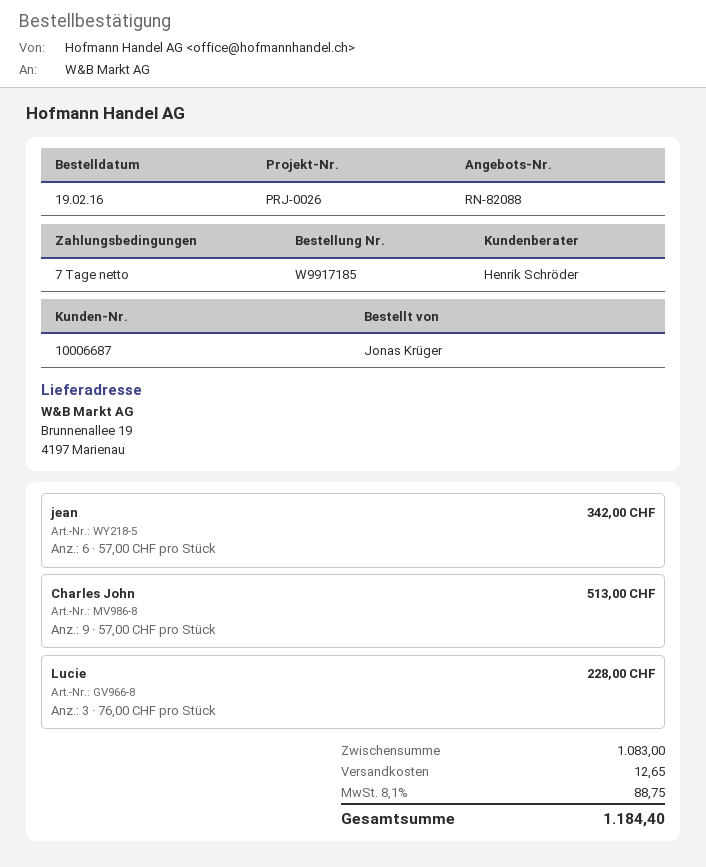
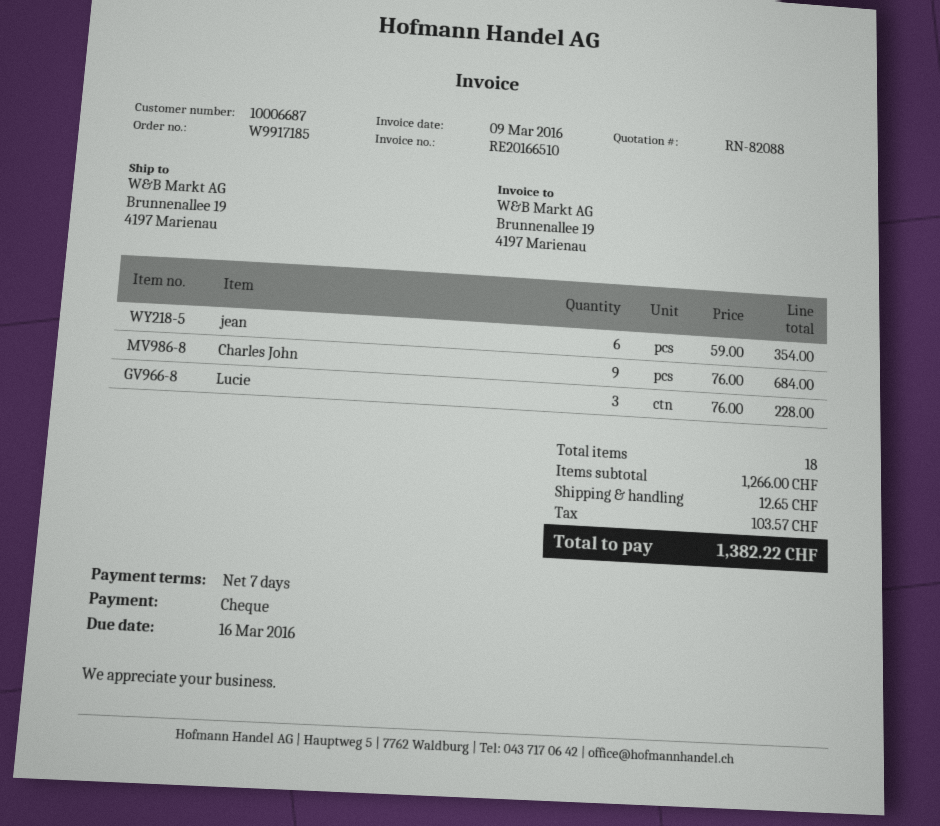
jean: 6 x 57.00 = 342.00 -> 6 x 59.00 = 354.00
Charles John: 9 x 57.00 = 513.00 -> 9 x 76.00 = 684.00
subtotal: 1083.00 -> 1266.00
tax: 88.75 -> 103.57
total: 1184.40 -> 1382.22

